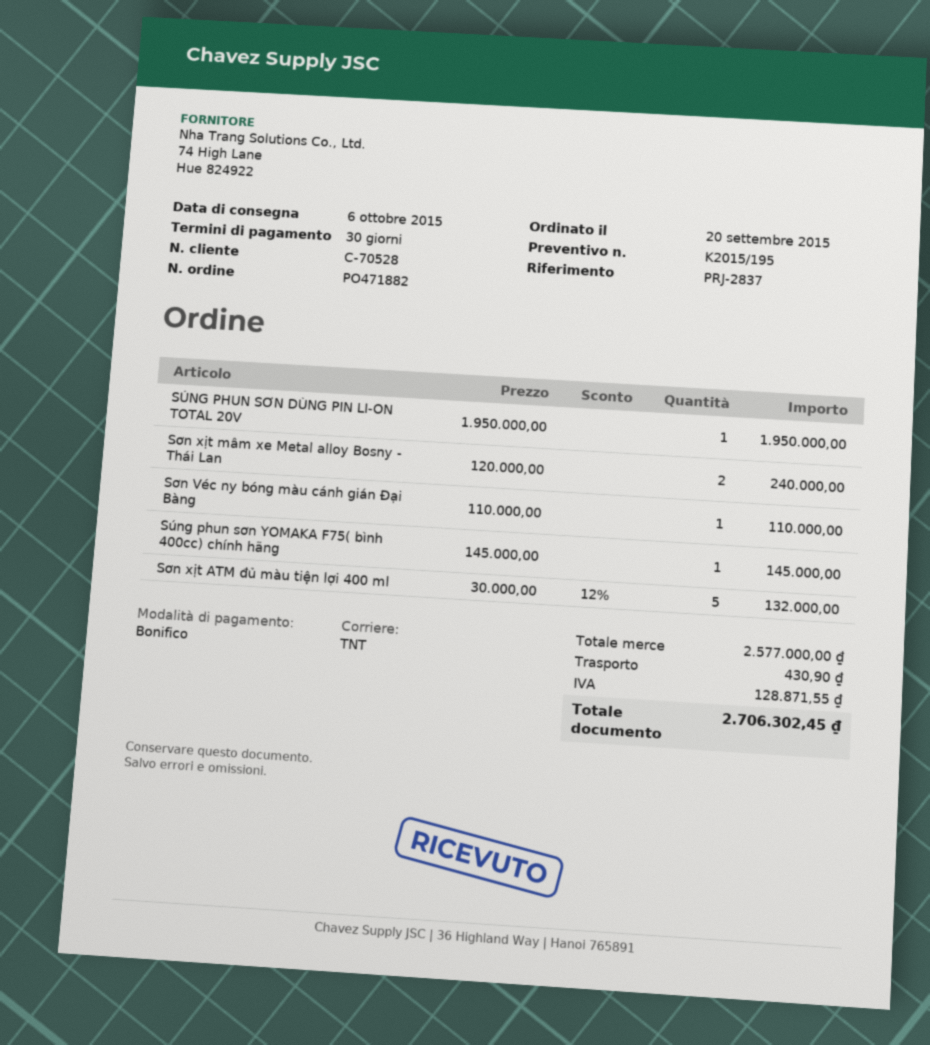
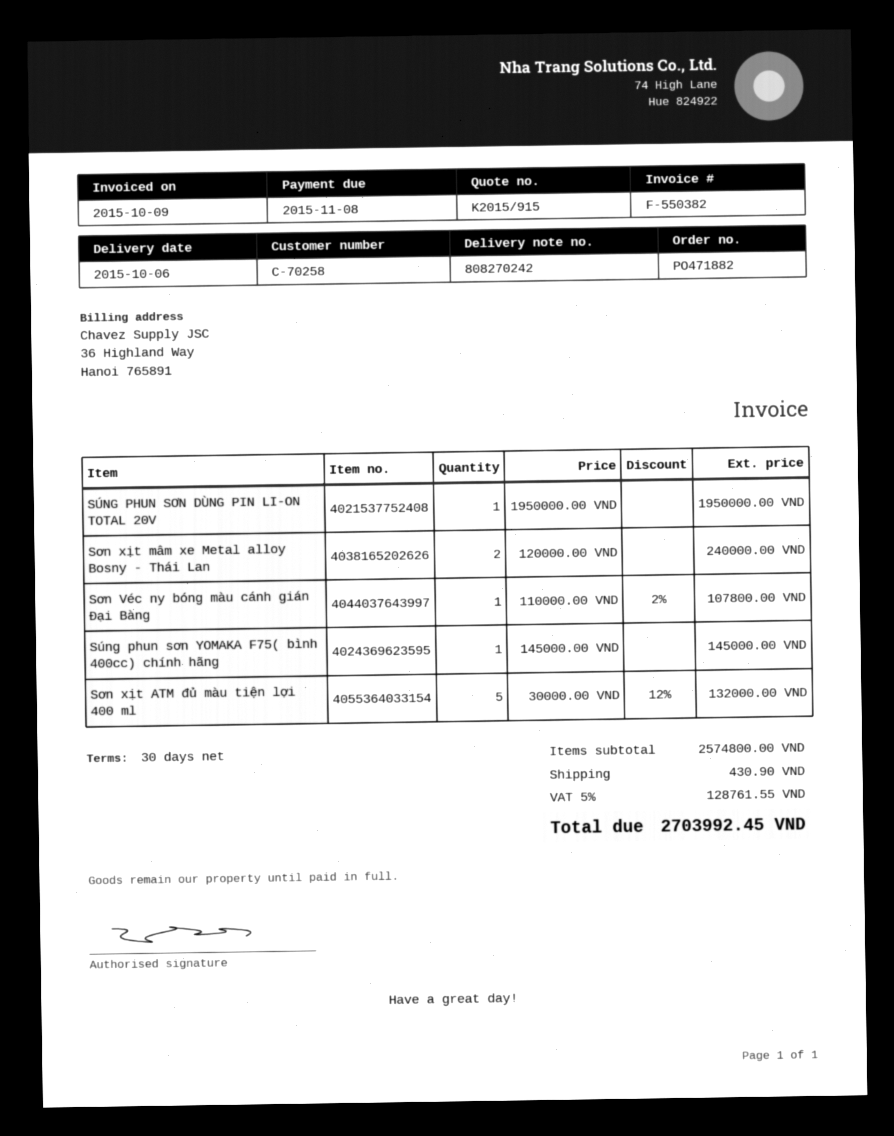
quote number: K2015/195 -> K2015/915
customer number: C-70528 -> C-70258
Sơn Véc ny bóng màu cánh gián Đại Bàng: 1 x 110000.00 = 110000.00 -> 1 x 110000.00 - 2% = 107800.00
subtotal: 2577000.00 -> 2574800.00
tax: 128871.55 -> 128761.55
total: 2706302.45 -> 2703992.45

